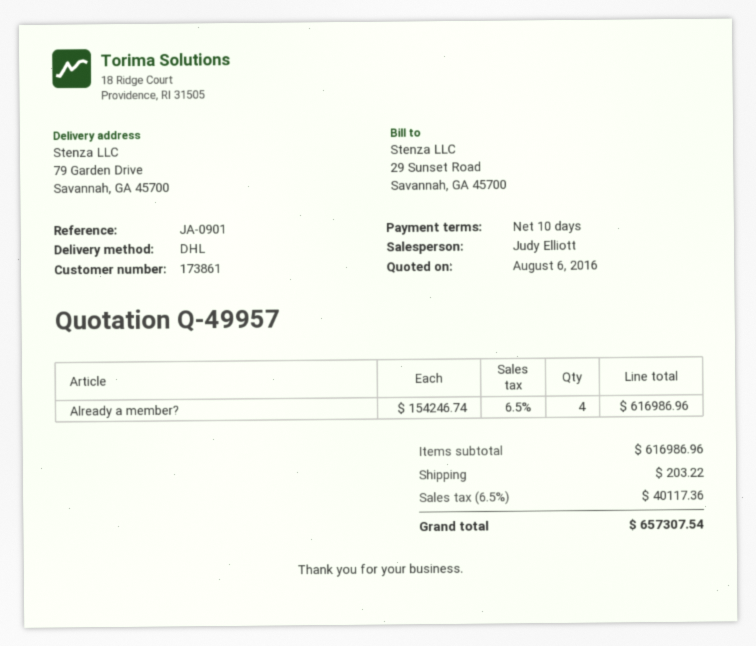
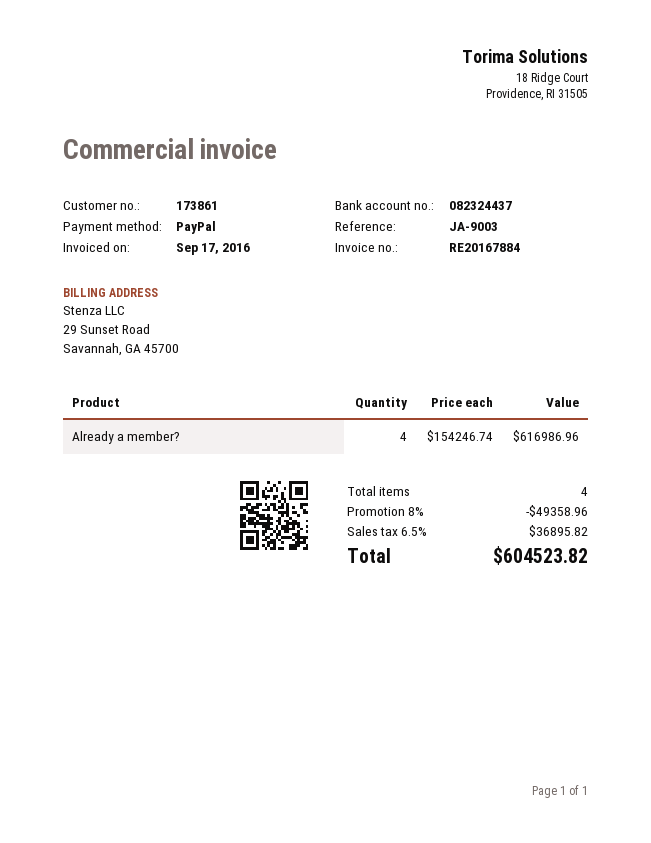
reference: JA-0901 -> JA-9003
discount: none -> 8% = 49358.96
shipping: 203.22 -> none
tax: 6.5% = 40117.36 -> 6.5% = 36895.82
total: 657307.54 -> 604523.82

